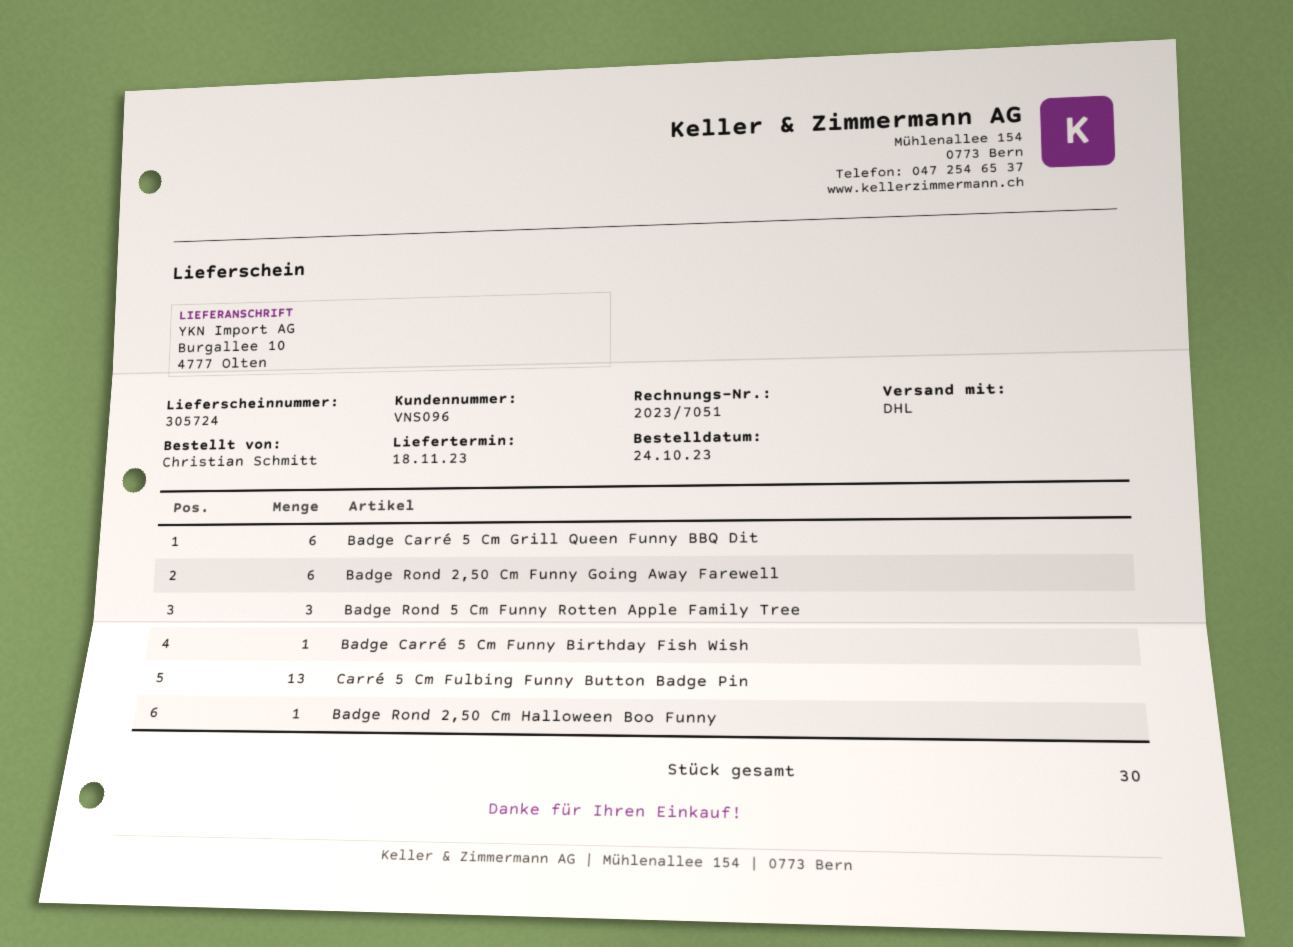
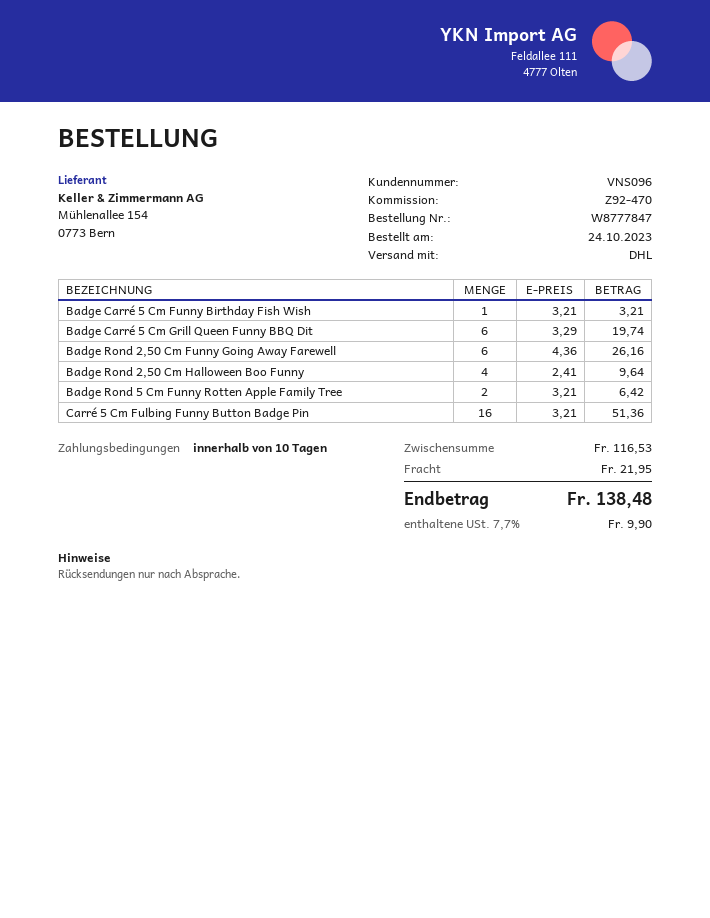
Badge Rond 5 Cm Funny Rotten Apple Family Tree: 3 -> 2
Carré 5 Cm Fulbing Funny Button Badge Pin: 13 -> 16
Badge Rond 2,50 Cm Halloween Boo Funny: 1 -> 4

